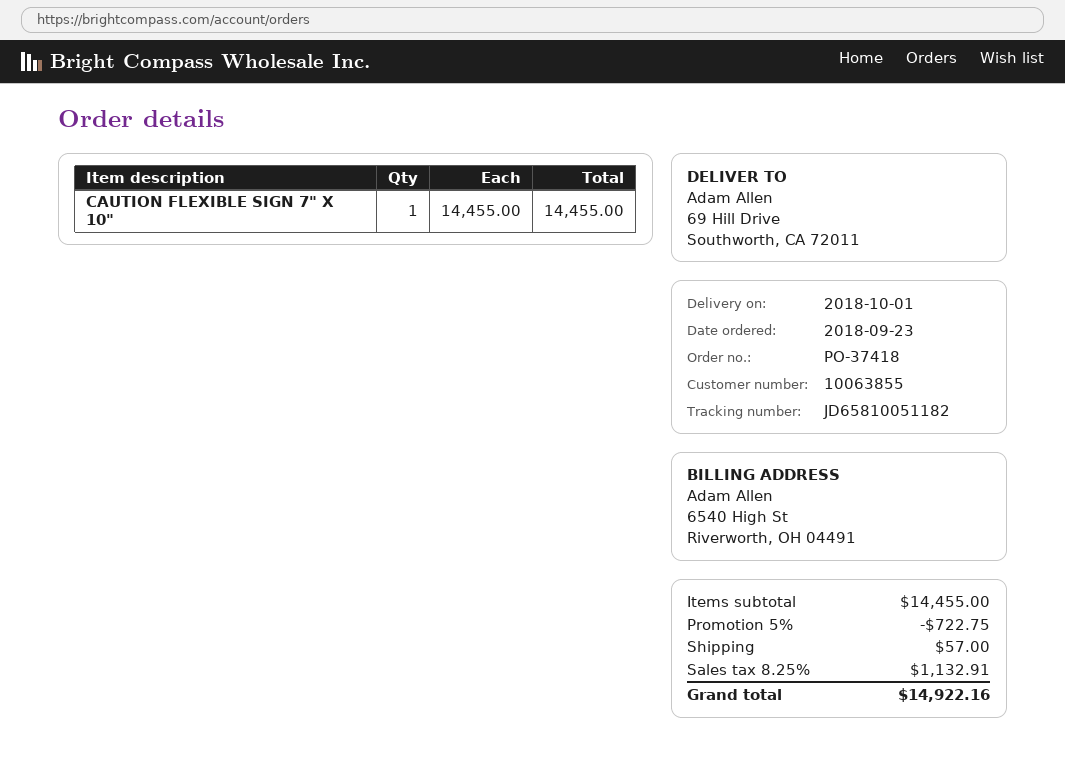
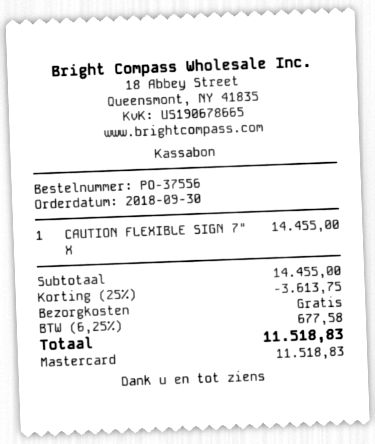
order number: PO-37418 -> PO-37556
order date: 2018-09-23 -> 2018-09-30
discount: 5% = 722.75 -> 25% = 3613.75
shipping: 57.00 -> 0.00
tax: 8.25% = 1132.91 -> 6.25% = 677.58
total: 14922.16 -> 11518.83

